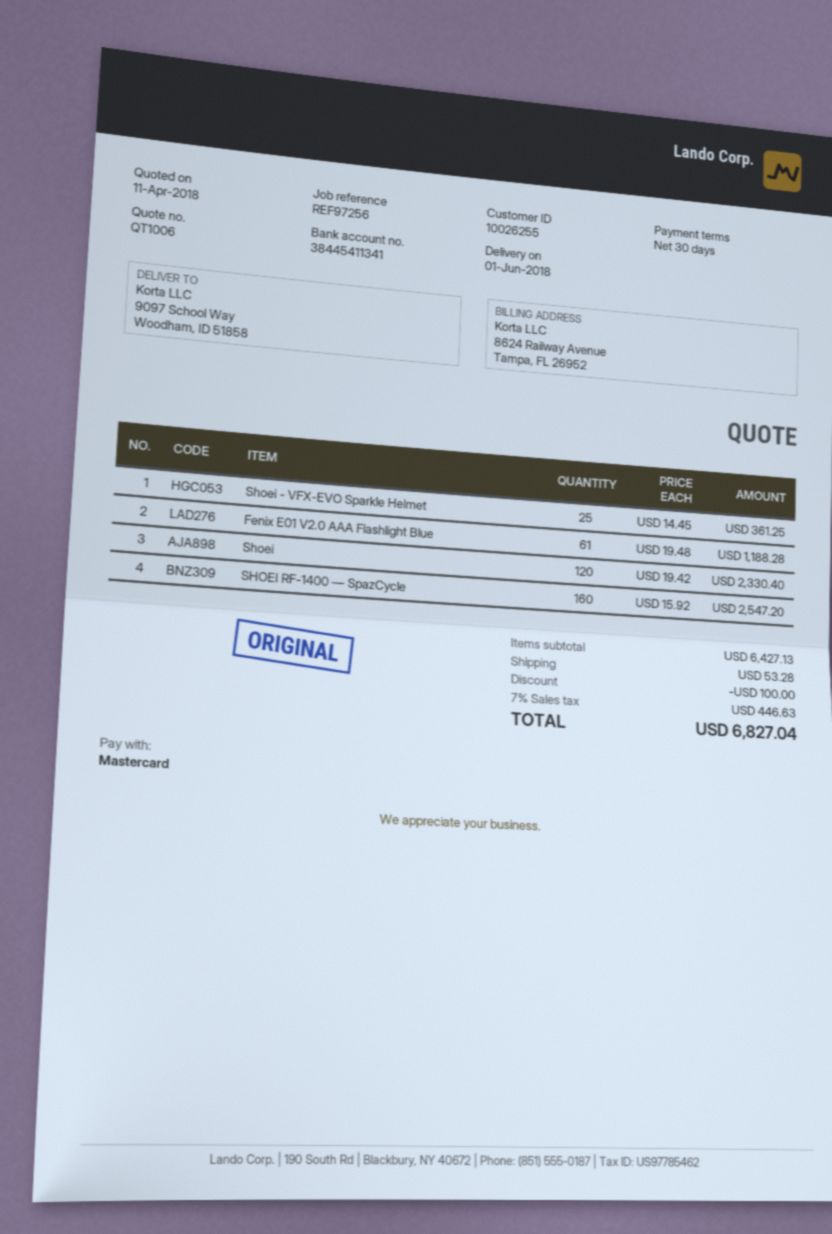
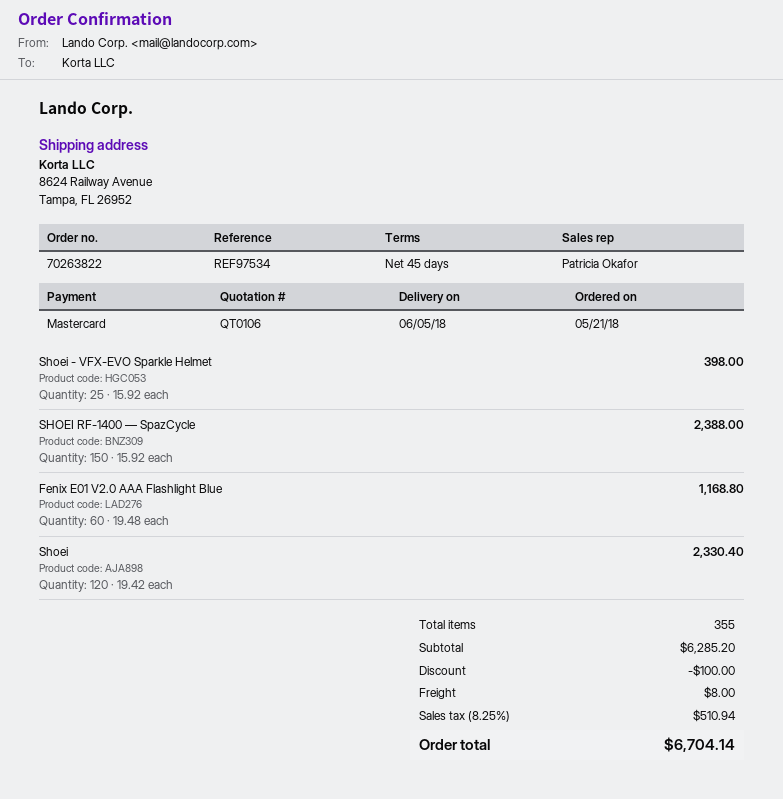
quote number: QT1006 -> QT0106
delivery date: 2018-06-01 -> 2018-06-05
payment terms: 30 days -> 45 days
reference: REF97256 -> REF97534
ship to: 9097 School Way, Woodham, ID 51858 -> 8624 Railway Avenue, Tampa, FL 26952
Shoei - VFX-EVO Sparkle Helmet: 25 x 14.45 = 361.25 -> 25 x 15.92 = 398.00
Fenix E01 V2.0 AAA Flashlight Blue: 61 x 19.48 = 1188.28 -> 60 x 19.48 = 1168.80
SHOEI RF-1400 — SpazCycle: 160 x 15.92 = 2547.20 -> 150 x 15.92 = 2388.00
subtotal: 6427.13 -> 6285.20
shipping: 53.28 -> 8.00
tax: 7% = 446.63 -> 8.25% = 510.94
total: 6827.04 -> 6704.14

